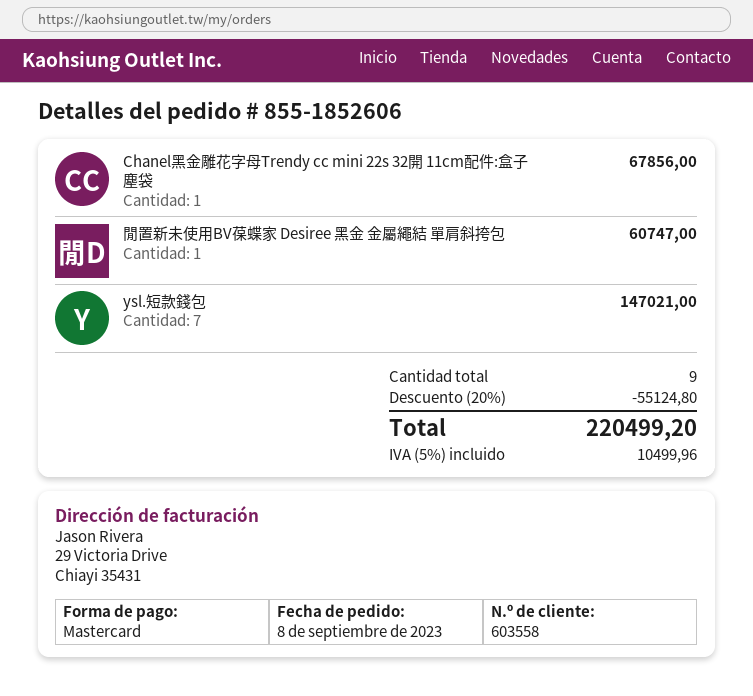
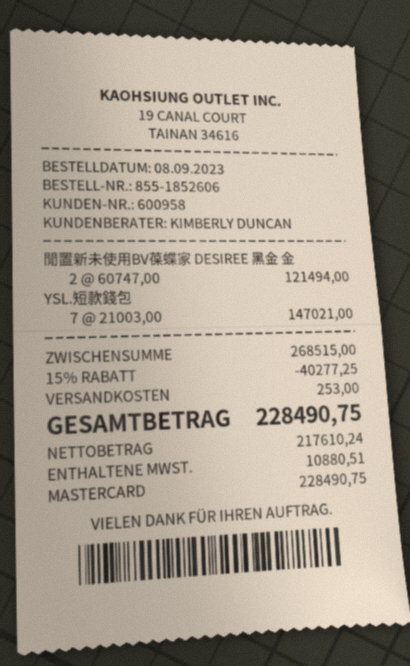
customer number: 603558 -> 600958
Chanel黑金雕花字母Trendy cc mini 22s 32開 11cm配件:盒子塵袋: 1 for 67856.00 -> none
閒置新未使用BV葆蝶家 Desiree 黑金 金屬繩結 單肩斜挎包: 1 for 60747.00 -> 2 for 121494.00
discount: 20% = 55124.80 -> 15% = 40277.25
shipping: none -> 253.00
tax: 10499.96 -> 10880.51
total: 220499.20 -> 228490.75

